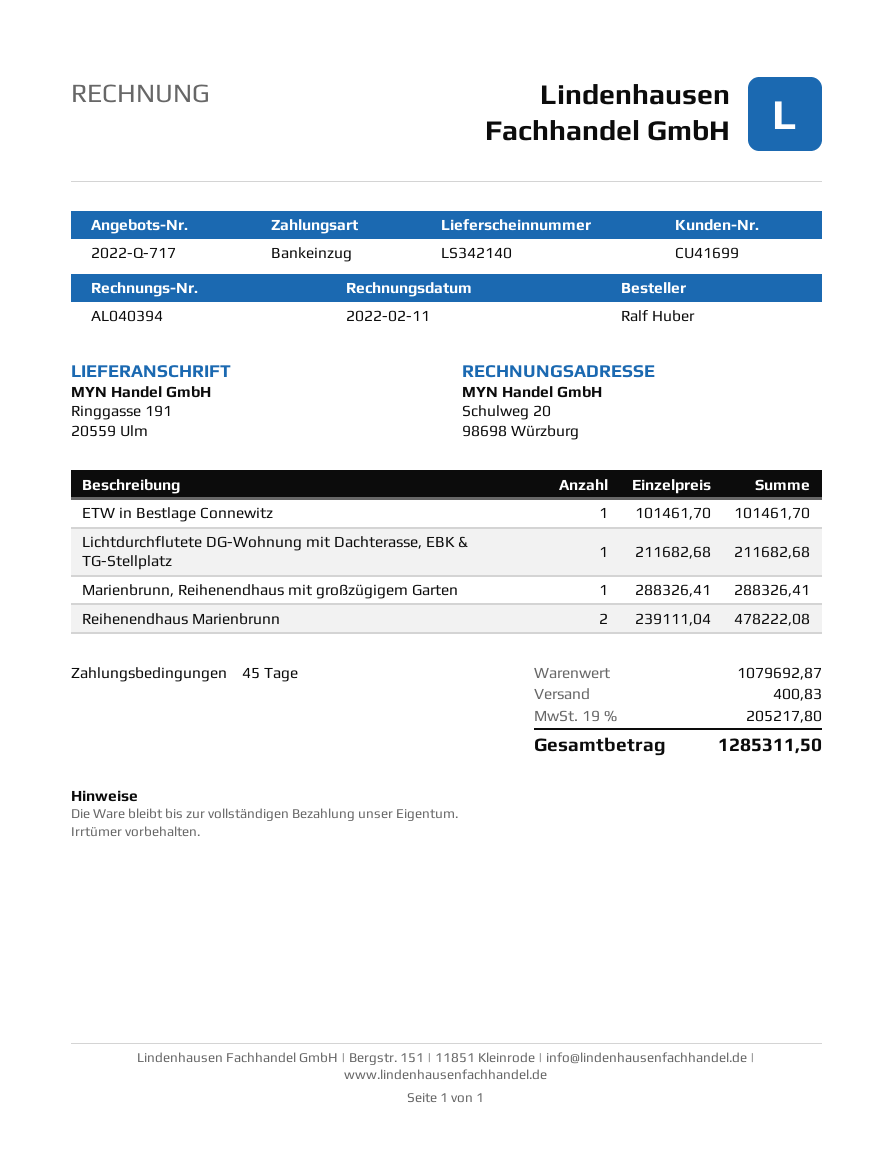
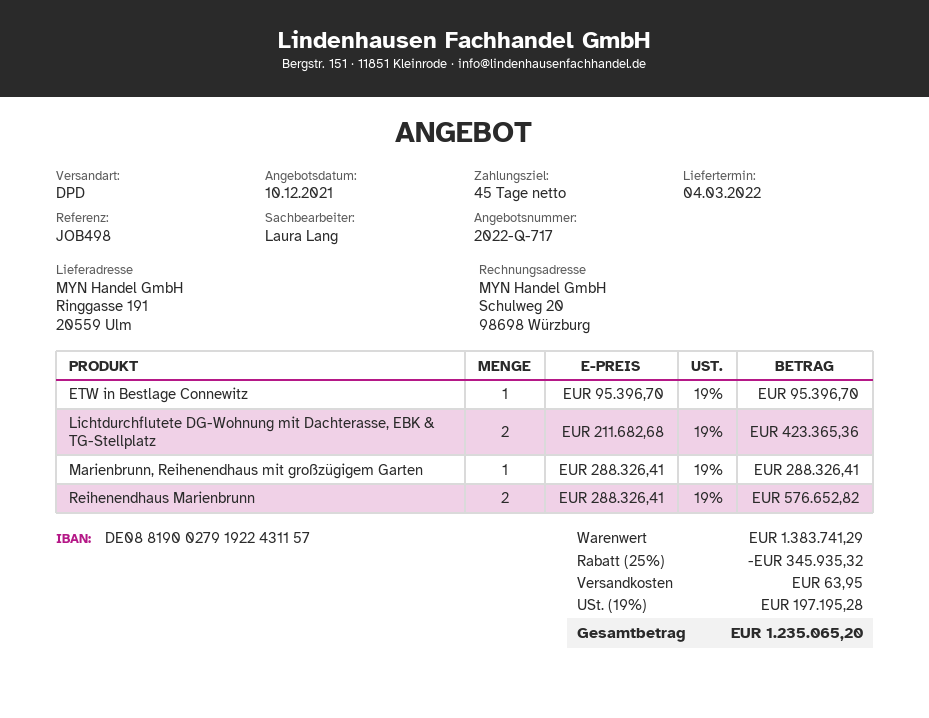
ETW in Bestlage Connewitz: 1 x 101461.70 = 101461.70 -> 1 x 95396.70 = 95396.70
Lichtdurchflutete DG-Wohnung mit Dachterasse, EBK & TG-Stellplatz: 1 x 211682.68 = 211682.68 -> 2 x 211682.68 = 423365.36
Reihenendhaus Marienbrunn: 2 x 239111.04 = 478222.08 -> 2 x 288326.41 = 576652.82
subtotal: 1079692.87 -> 1383741.29
discount: none -> 25% = 345935.32
shipping: 400.83 -> 63.95
tax: 19% = 205217.80 -> 19% = 197195.28
total: 1285311.50 -> 1235065.20

